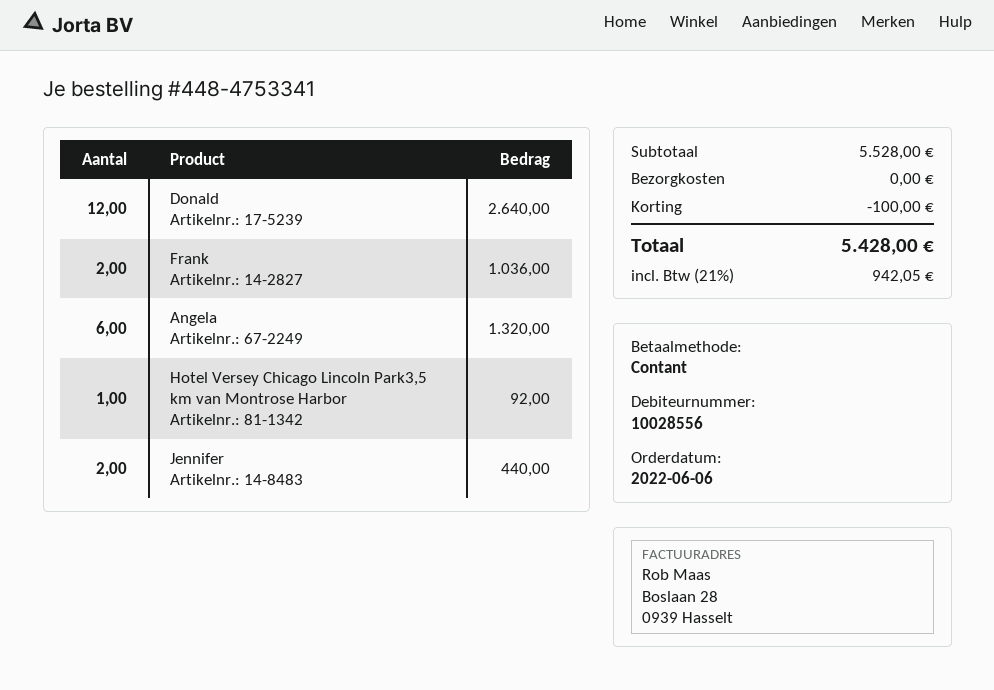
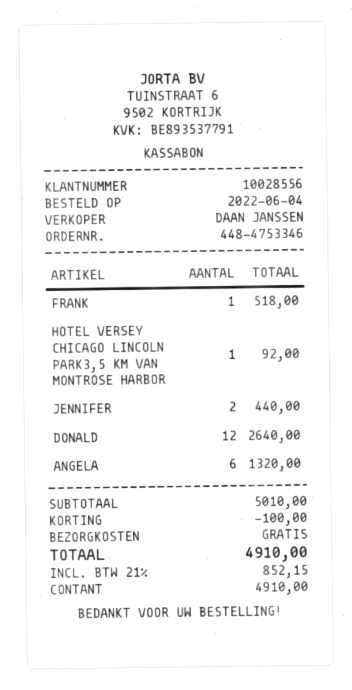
order number: 448-4753341 -> 448-4753346
order date: 2022-06-06 -> 2022-06-04
Frank: 2 for 1036.00 -> 1 for 518.00
subtotal: 5528.00 -> 5010.00
tax: 21% = 942.05 -> 21% = 852.15
total: 5428.00 -> 4910.00

